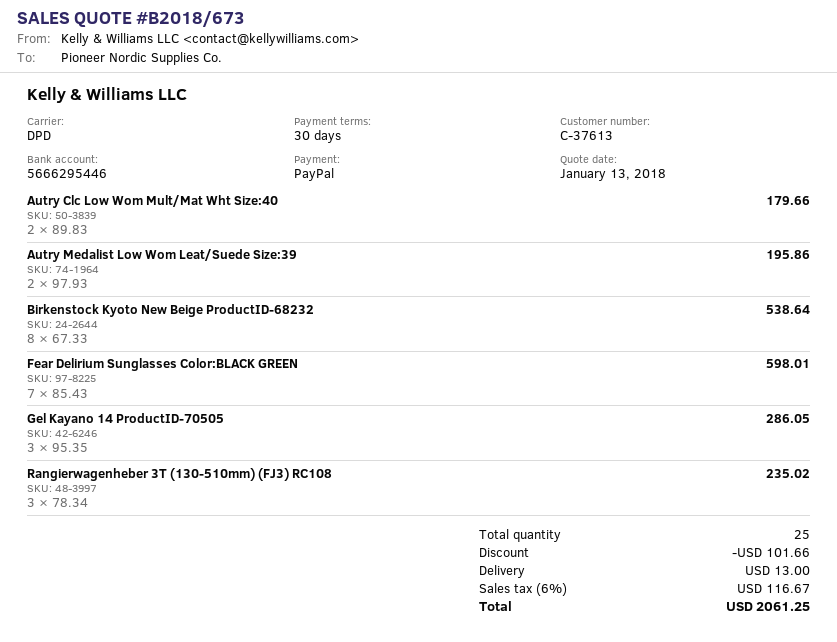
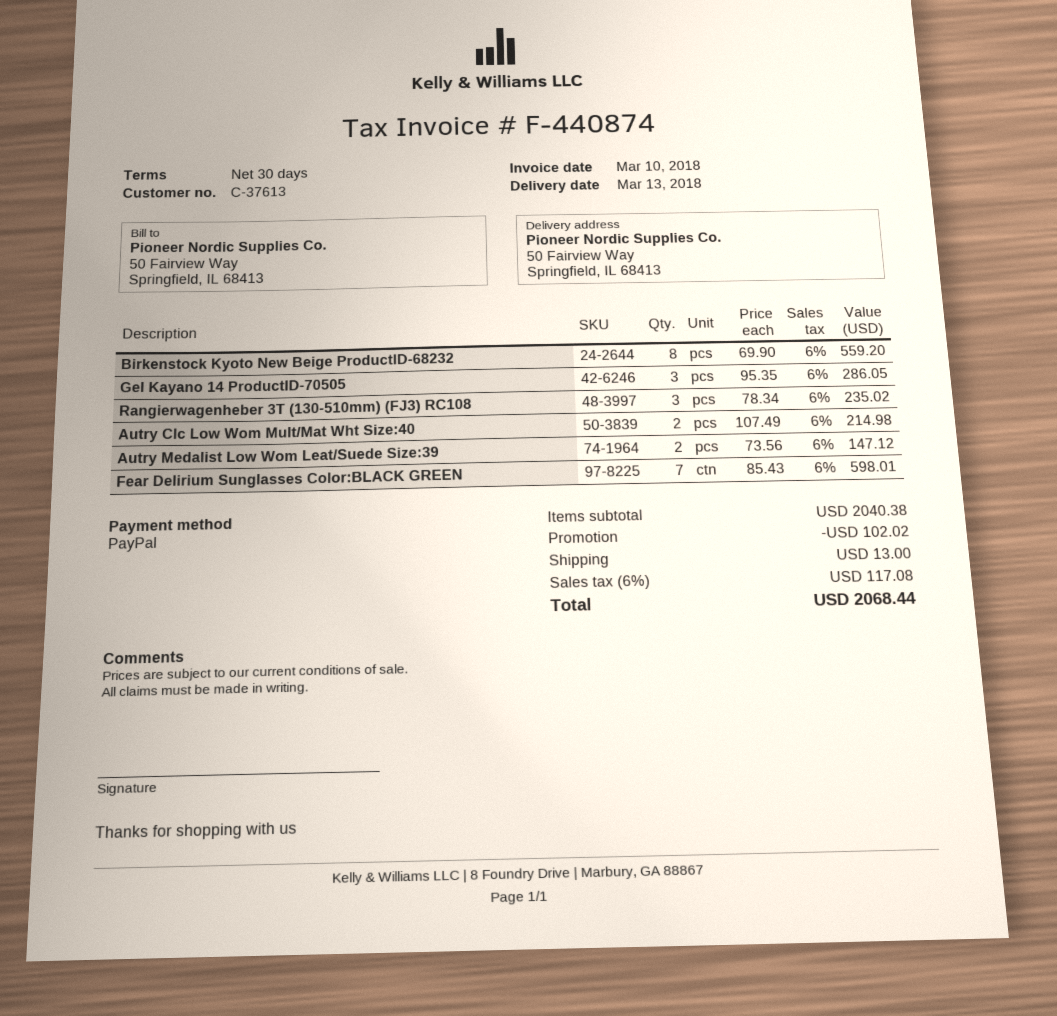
Autry Clc Low Wom Mult/Mat Wht Size:40: 2 x 89.83 = 179.66 -> 2 x 107.49 = 214.98
Autry Medalist Low Wom Leat/Suede Size:39: 2 x 97.93 = 195.86 -> 2 x 73.56 = 147.12
Birkenstock Kyoto New Beige ProductID-68232: 8 x 67.33 = 538.64 -> 8 x 69.90 = 559.20
discount: 101.66 -> 102.02
tax: 6% = 116.67 -> 6% = 117.08
total: 2061.25 -> 2068.44

